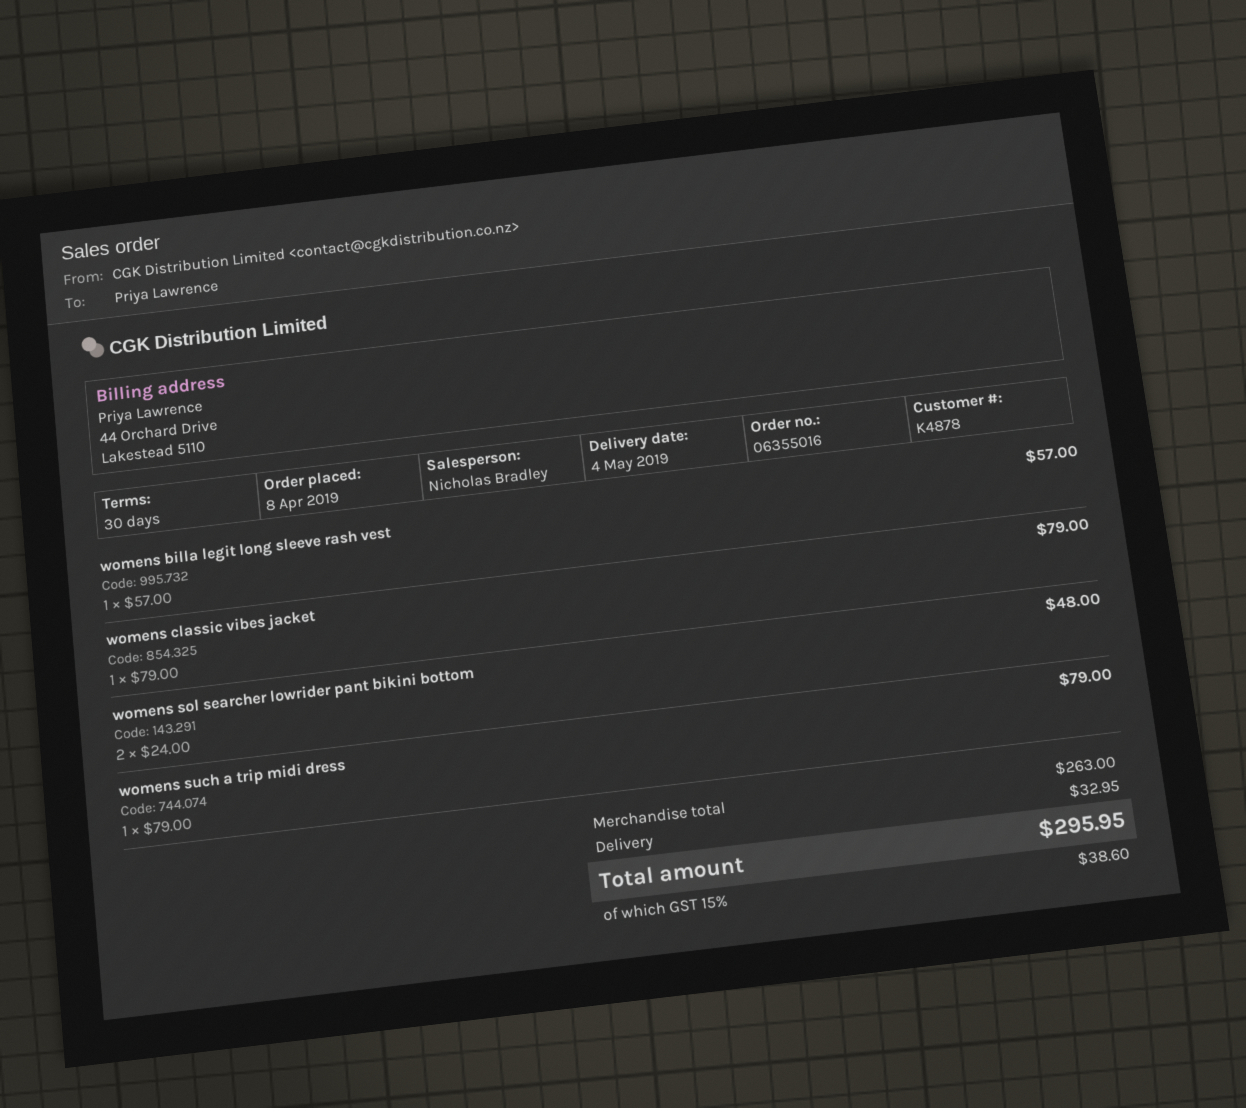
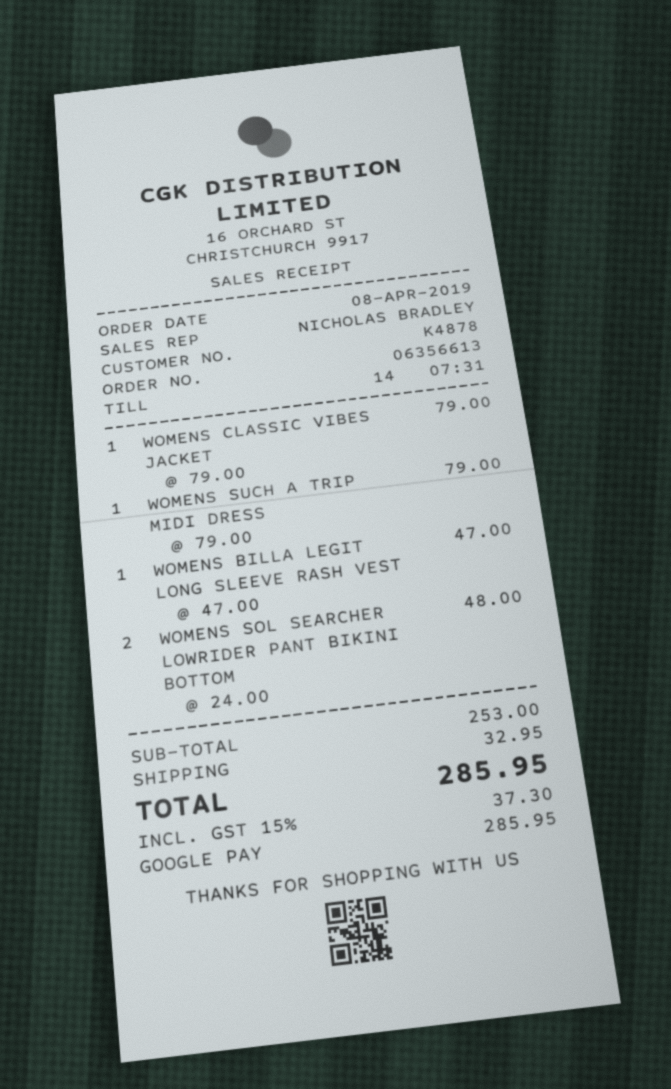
order number: 06355016 -> 06356613
womens billa legit long sleeve rash vest: 1 x 57.00 = 57.00 -> 1 x 47.00 = 47.00
subtotal: 263.00 -> 253.00
tax: 15% = 38.60 -> 15% = 37.30
total: 295.95 -> 285.95

